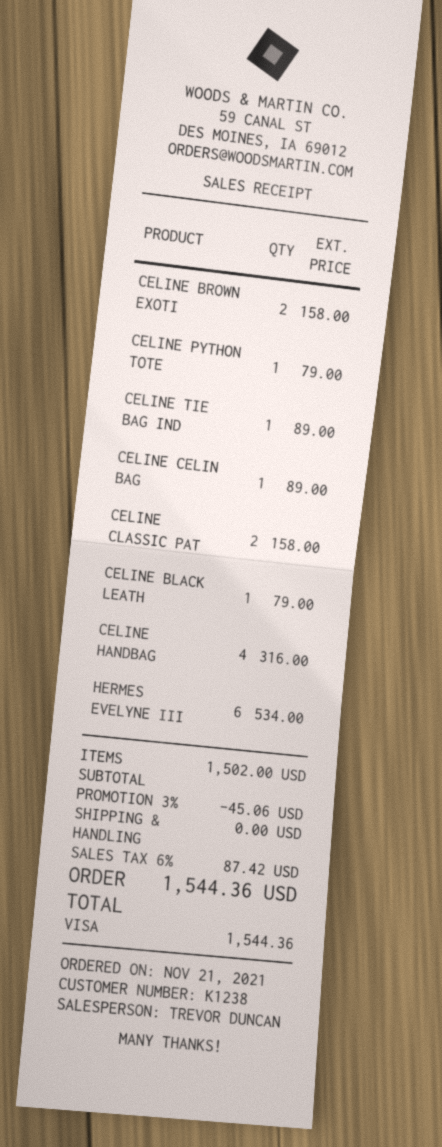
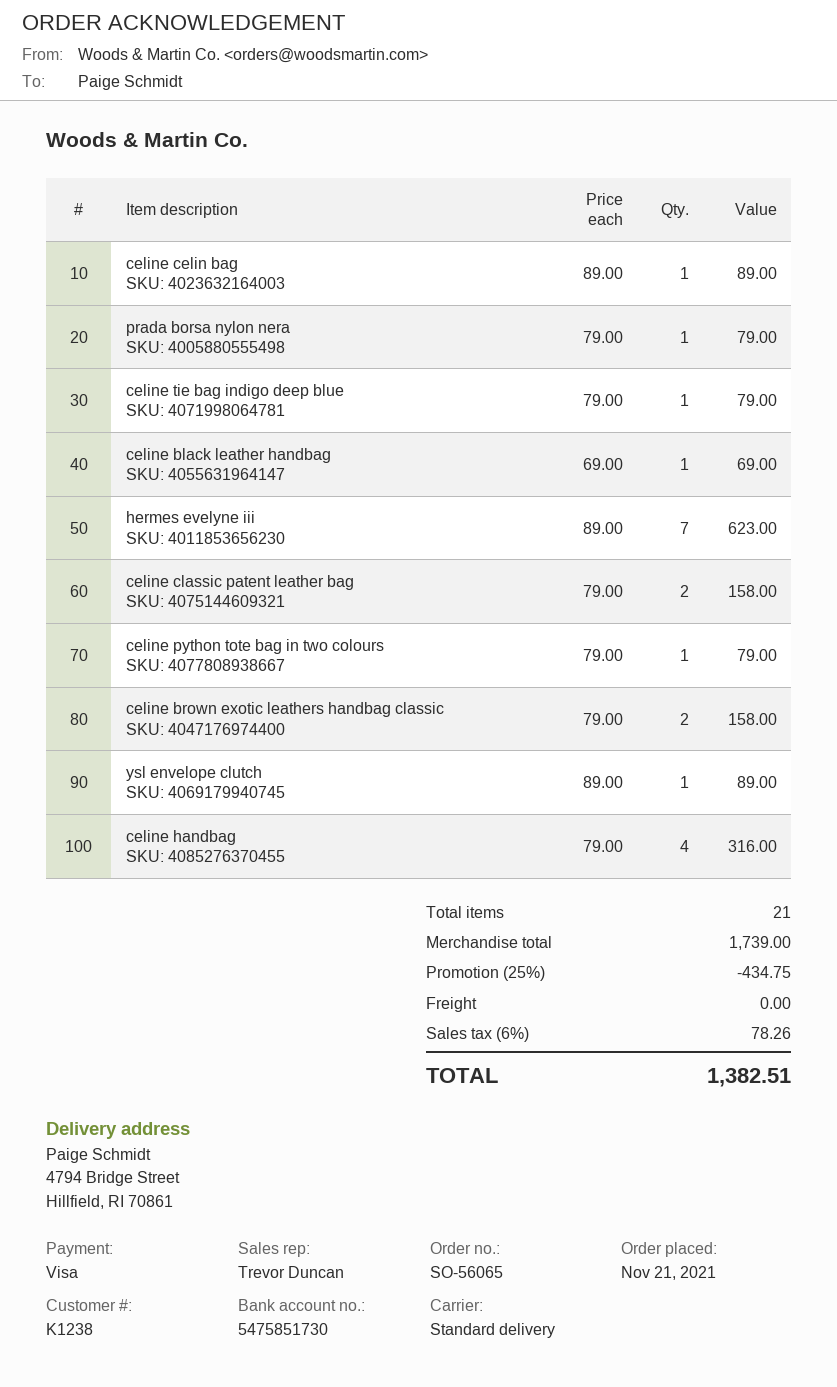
CELINE TIE BAG IND: 1 for 89.00 -> 1 for 79.00
CELINE BLACK LEATH: 1 for 79.00 -> 1 for 69.00
HERMES EVELYNE III: 6 for 534.00 -> 7 for 623.00
prada borsa nylon nera: none -> 1 for 79.00
ysl envelope clutch: none -> 1 for 89.00
subtotal: 1502.00 -> 1739.00
discount: 3% = 45.06 -> 25% = 434.75
tax: 6% = 87.42 -> 6% = 78.26
total: 1544.36 -> 1382.51

